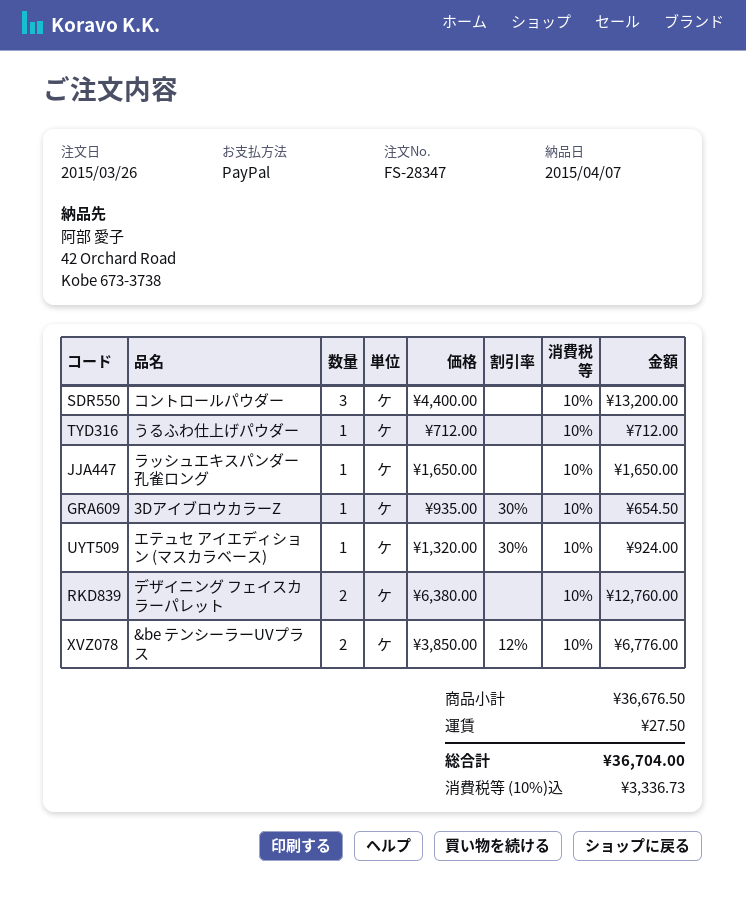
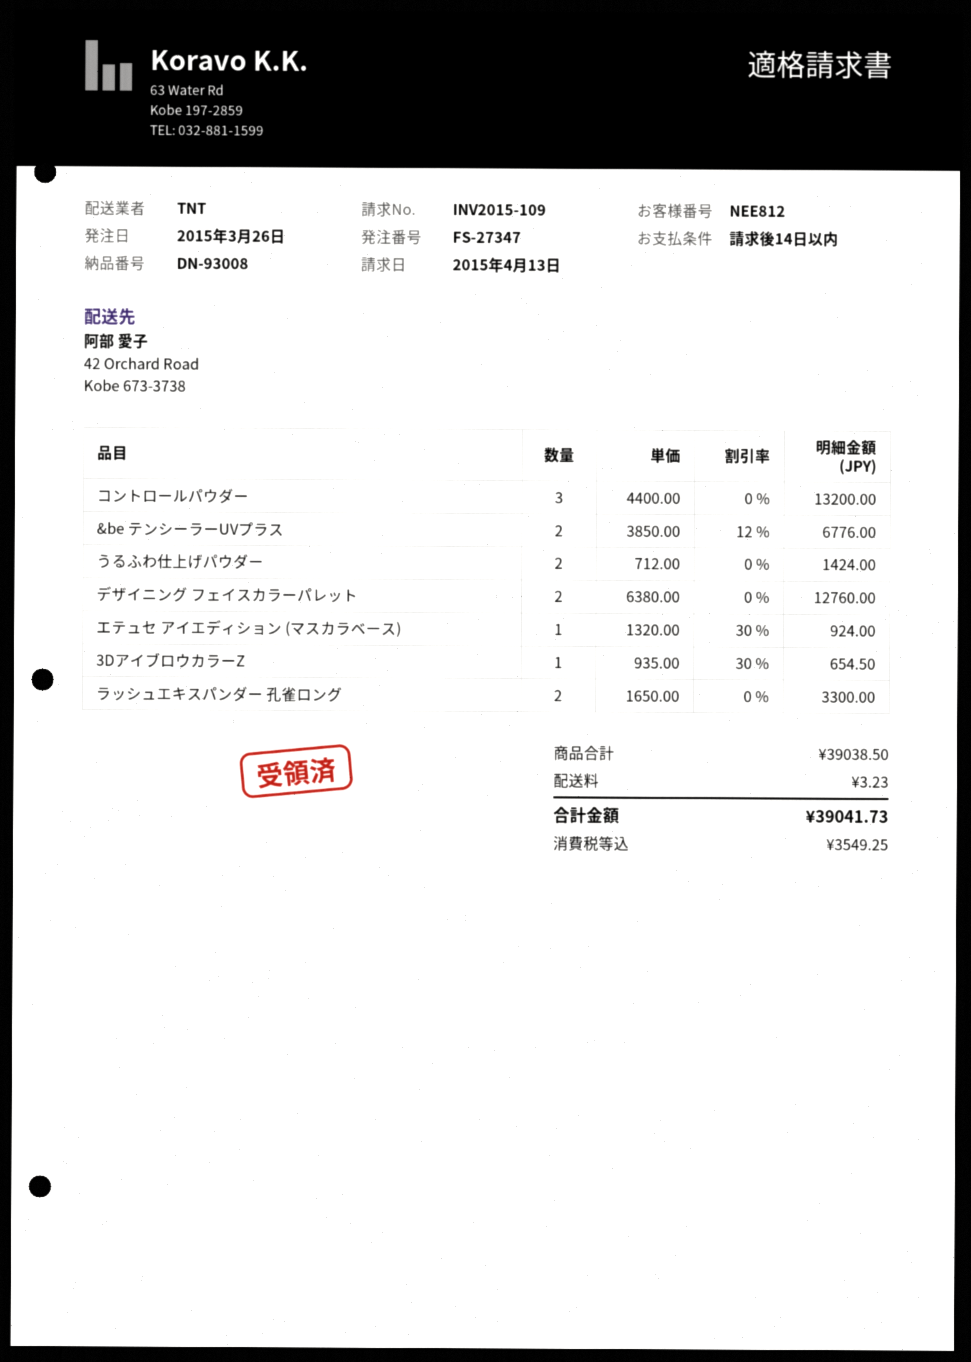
order number: FS-28347 -> FS-27347
うるふわ仕上げパウダー: 1 x 712.00 = 712.00 -> 2 x 712.00 = 1424.00
ラッシュエキスパンダー 孔雀ロング: 1 x 1650.00 = 1650.00 -> 2 x 1650.00 = 3300.00
subtotal: 36676.50 -> 39038.50
shipping: 27.50 -> 3.23
tax: 3336.73 -> 3549.25
total: 36704.00 -> 39041.73

